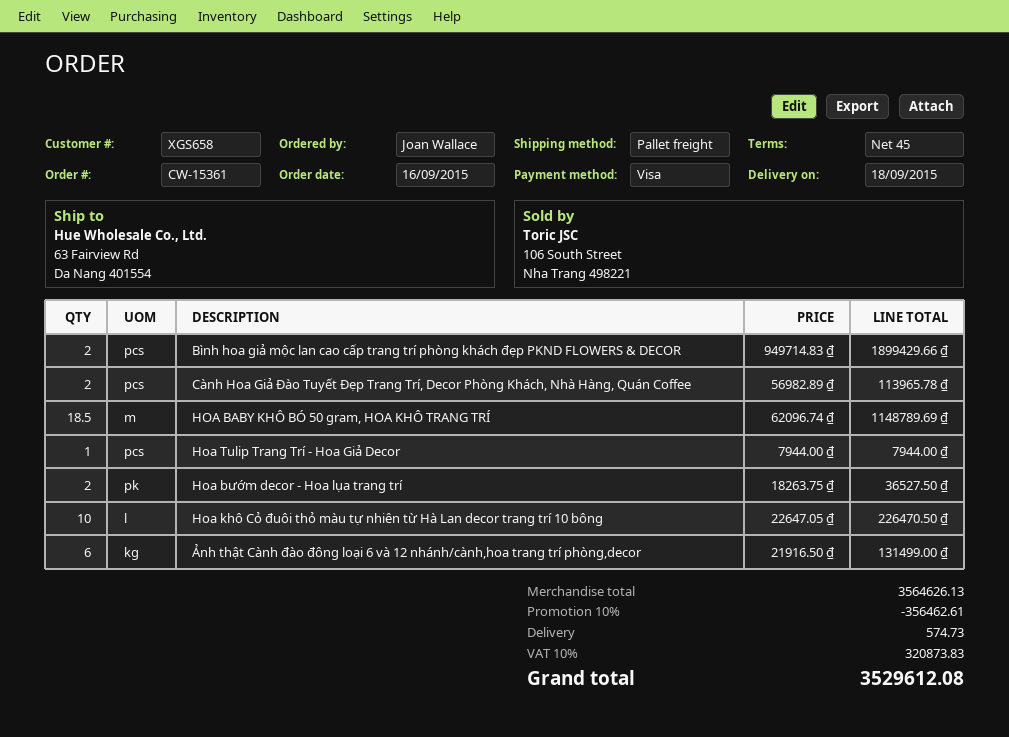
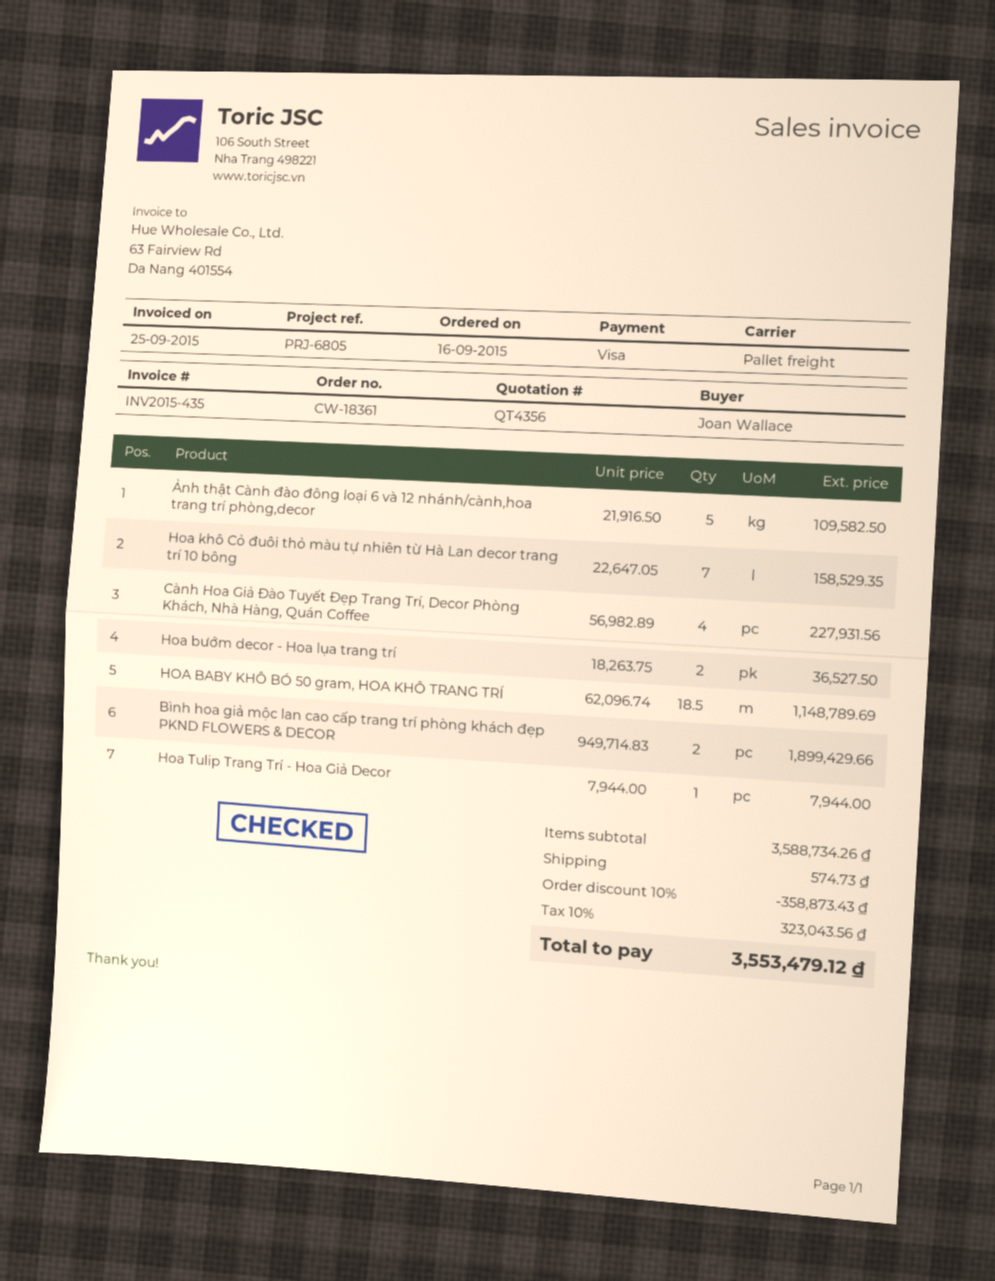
order number: CW-15361 -> CW-18361
Cành Hoa Giả Đào Tuyết Đẹp Trang Trí, Decor Phòng Khách, Nhà Hàng, Quán Coffee: 2 x 56982.89 = 113965.78 -> 4 x 56982.89 = 227931.56
Hoa khô Cỏ đuôi thỏ màu tự nhiên từ Hà Lan decor trang trí 10 bông: 10 x 22647.05 = 226470.50 -> 7 x 22647.05 = 158529.35
Ảnh thật Cành đào đông loại 6 và 12 nhánh/cành,hoa trang trí phòng,decor: 6 x 21916.50 = 131499.00 -> 5 x 21916.50 = 109582.50
subtotal: 3564626.13 -> 3588734.26
discount: 10% = 356462.61 -> 10% = 358873.43
tax: 10% = 320873.83 -> 10% = 323043.56
total: 3529612.08 -> 3553479.12

